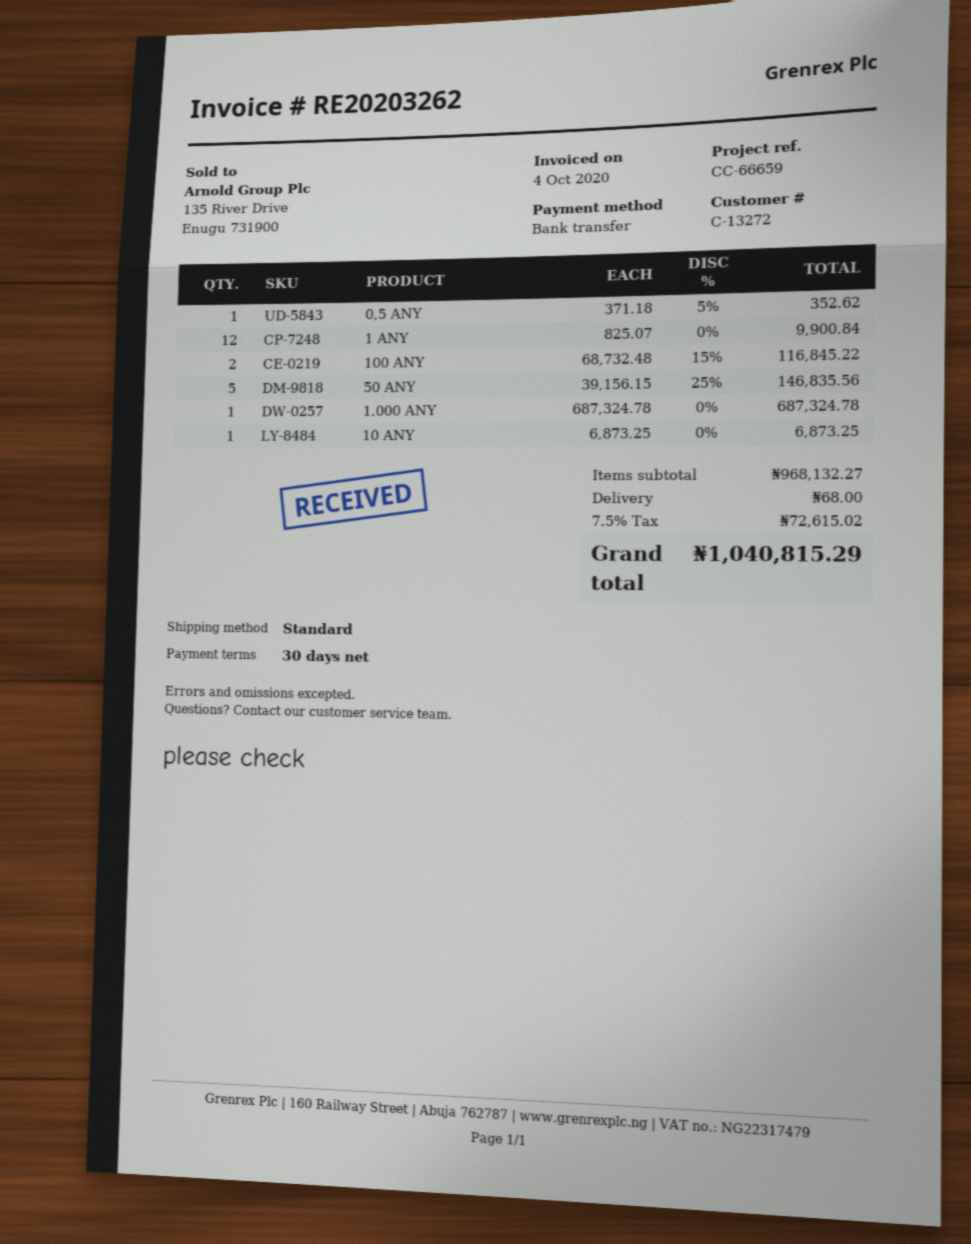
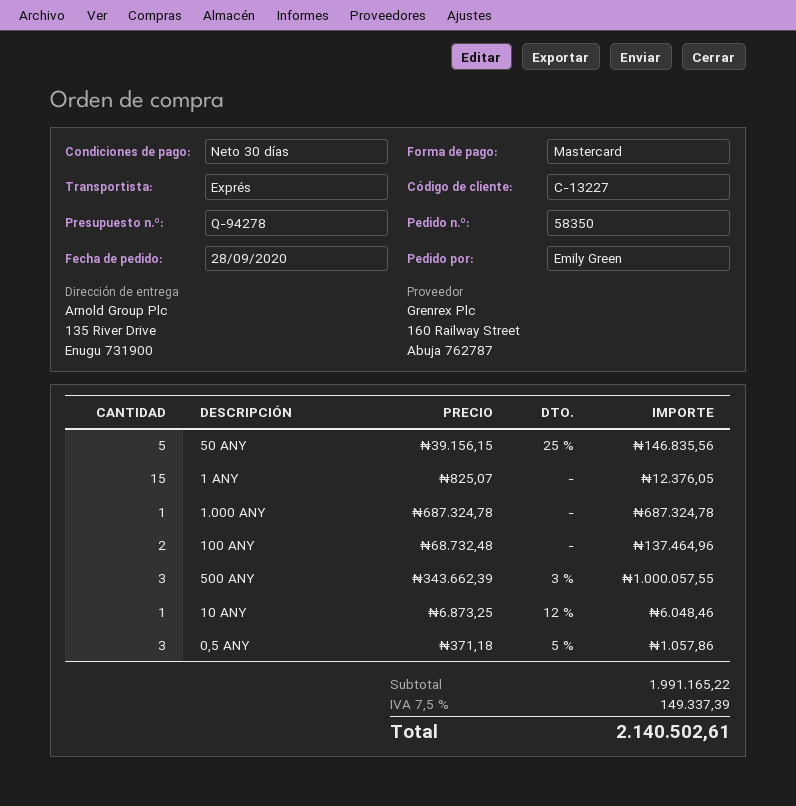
customer number: C-13272 -> C-13227
payment method: bank transfer -> Mastercard
shipping method: standard -> express
0,5 ANY: 1 x 371.18 - 5% = 352.62 -> 3 x 371.18 - 5% = 1057.86
1 ANY: 12 x 825.07 = 9900.84 -> 15 x 825.07 = 12376.05
100 ANY: 2 x 68732.48 - 15% = 116845.22 -> 2 x 68732.48 = 137464.96
10 ANY: 1 x 6873.25 = 6873.25 -> 1 x 6873.25 - 12% = 6048.46
500 ANY: none -> 3 x 343662.39 - 3% = 1000057.55
subtotal: 968132.27 -> 1991165.22
shipping: 68.00 -> none
tax: 7.5% = 72615.02 -> 7.5% = 149337.39
total: 1040815.29 -> 2140502.61

